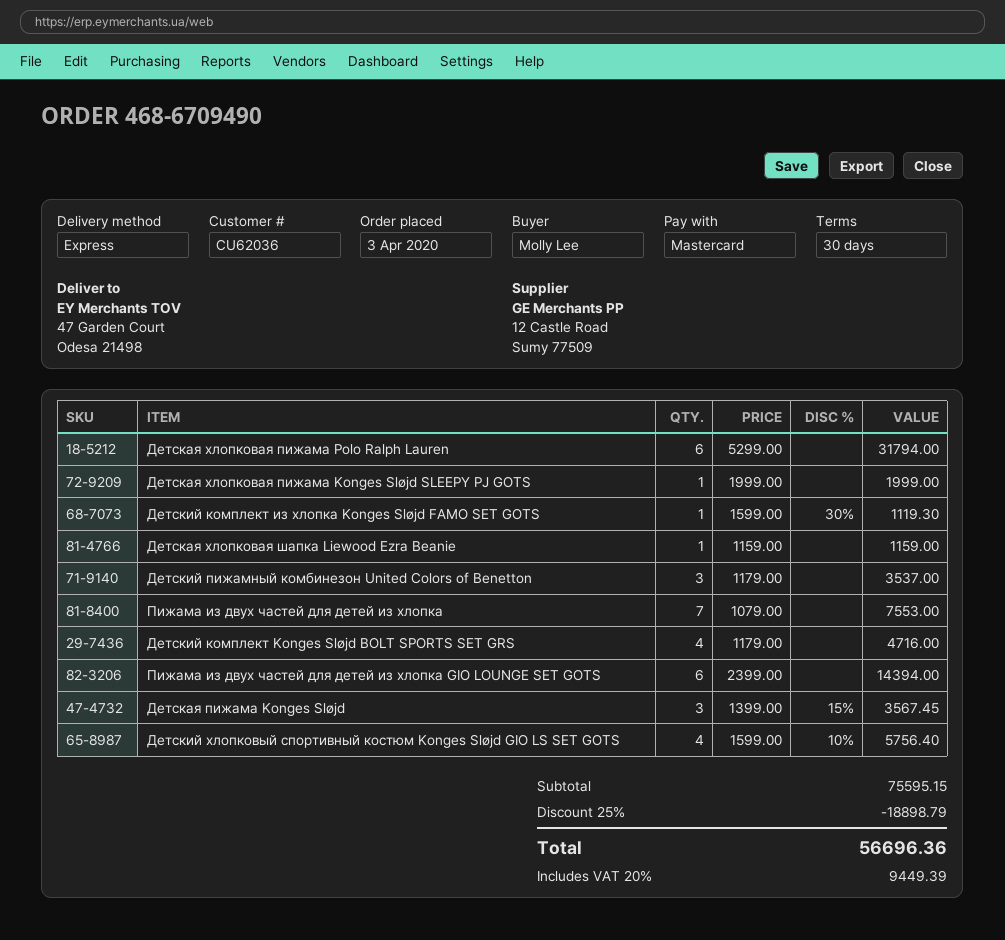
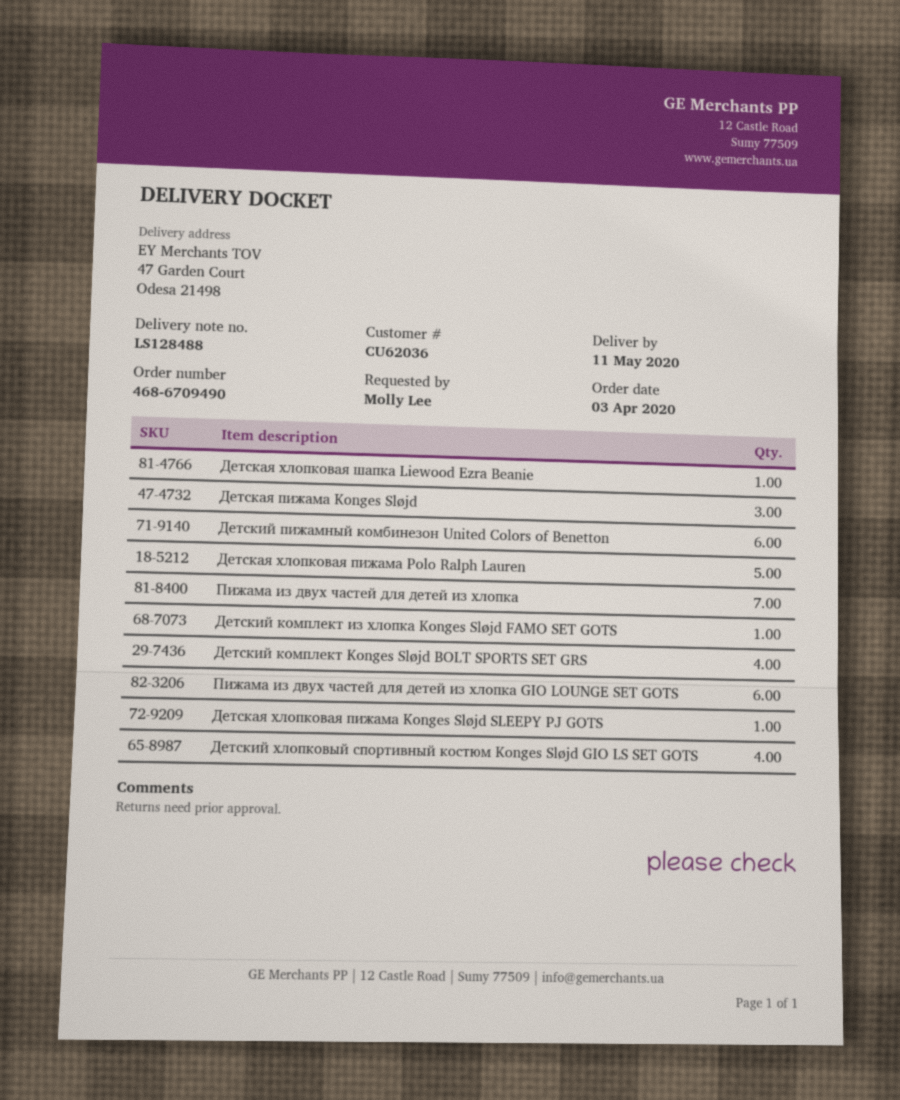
Детская хлопковая пижама Polo Ralph Lauren: 6 -> 5
Детский пижамный комбинезон United Colors of Benetton: 3 -> 6

